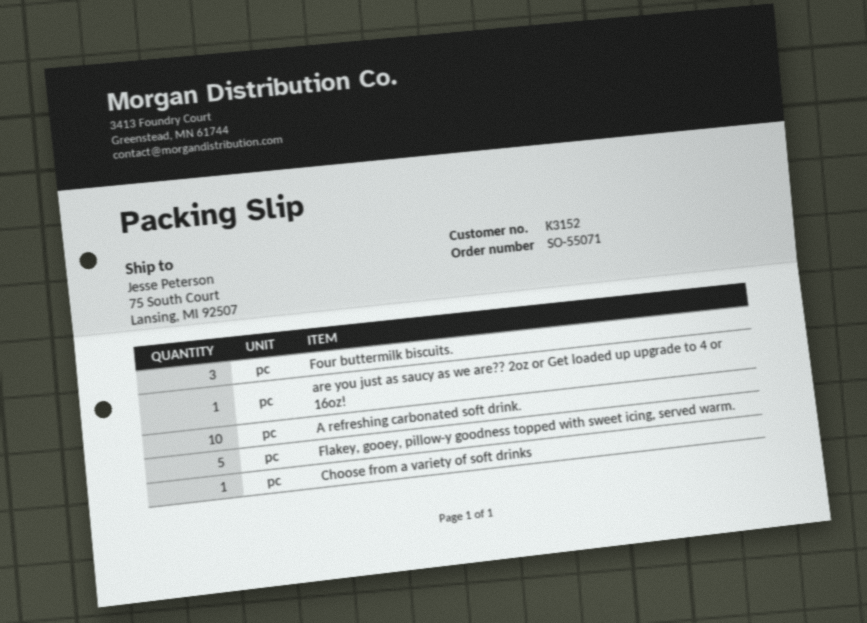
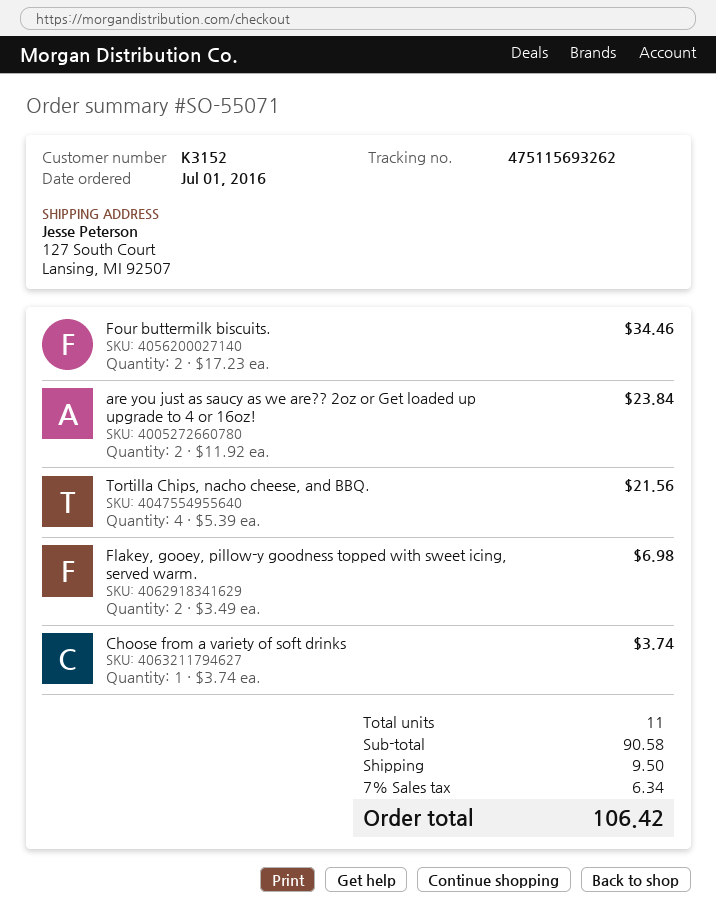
ship to: 75 South Court, Lansing, MI 92507 -> 127 South Court, Lansing, MI 92507
Four buttermilk biscuits.: 3 -> 2
are you just as saucy as we are?? 2oz or Get loaded up upgrade to 4 or 16oz!: 1 -> 2
A refreshing carbonated soft drink.: 10 -> none
Flakey, gooey, pillow-y goodness topped with sweet icing, served warm.: 5 -> 2
Tortilla Chips, nacho cheese, and BBQ.: none -> 4

